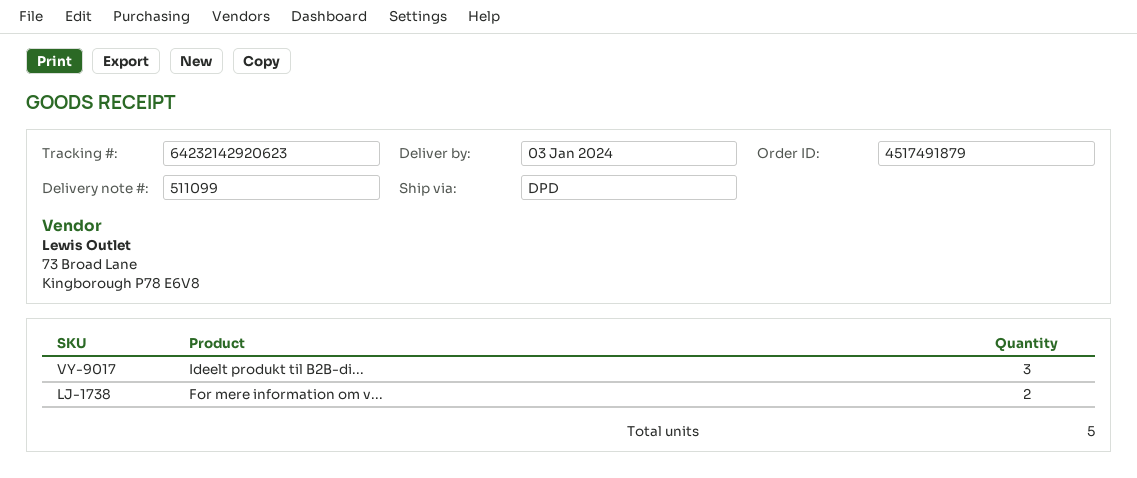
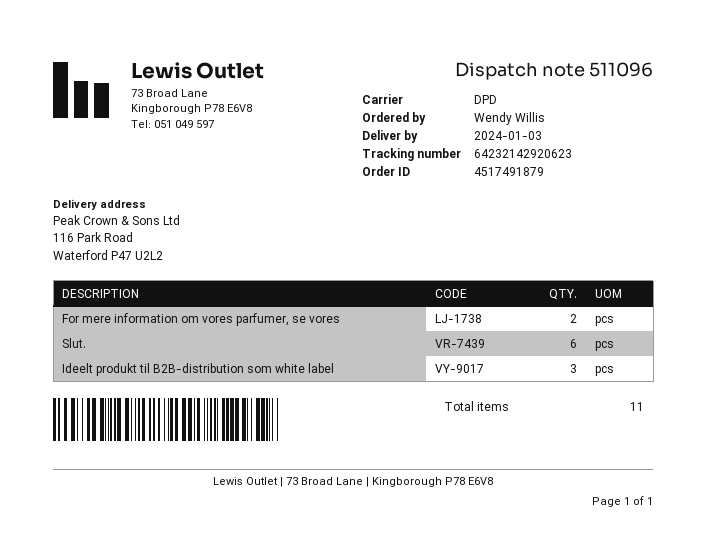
delivery note number: 511099 -> 511096
Slut.: none -> 6
total quantity: 5 -> 11

